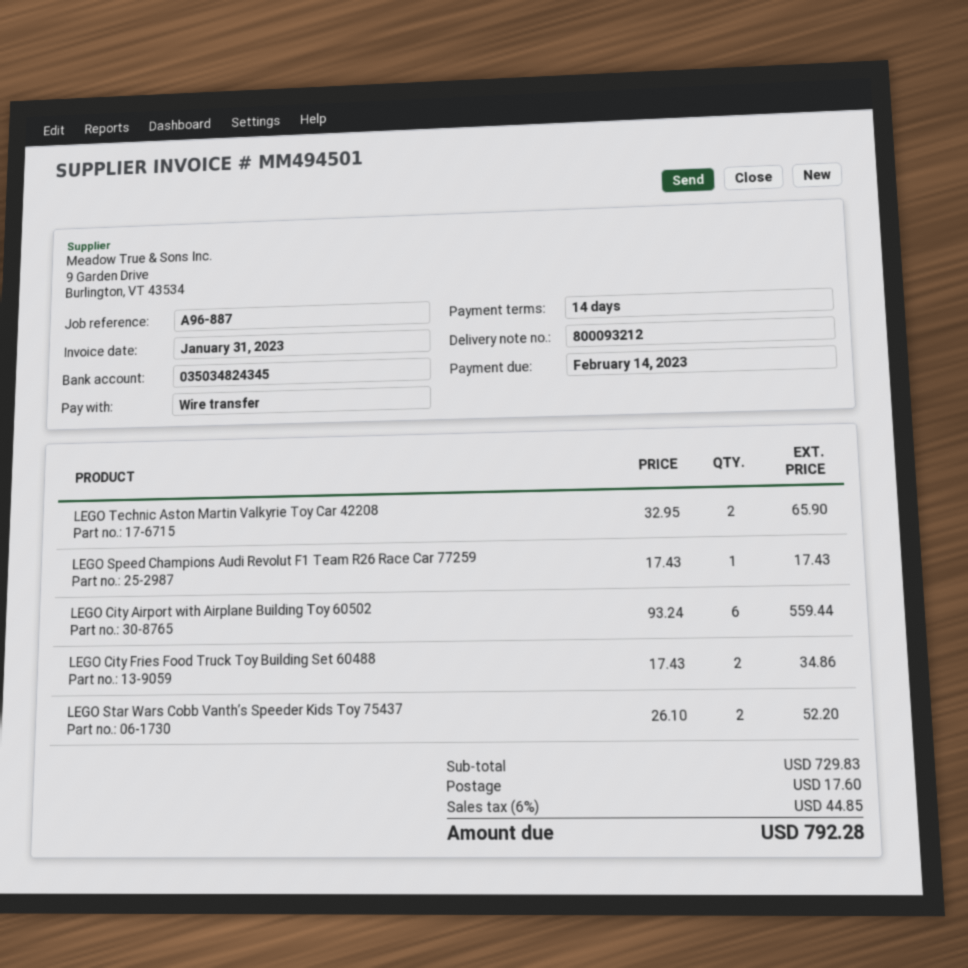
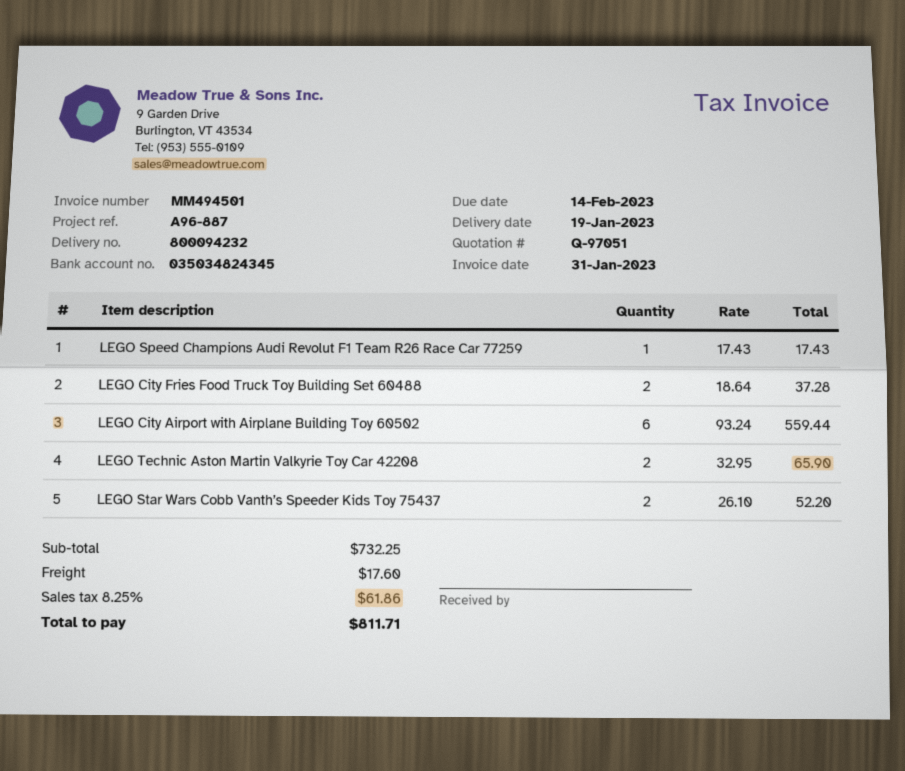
delivery note number: 800093212 -> 800094232
LEGO City Fries Food Truck Toy Building Set 60488: 2 x 17.43 = 34.86 -> 2 x 18.64 = 37.28
subtotal: 729.83 -> 732.25
tax: 6% = 44.85 -> 8.25% = 61.86
total: 792.28 -> 811.71

